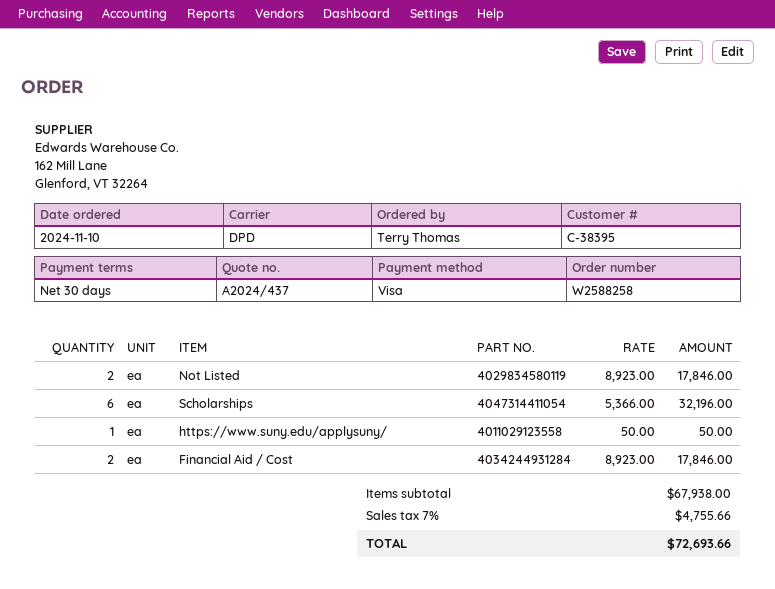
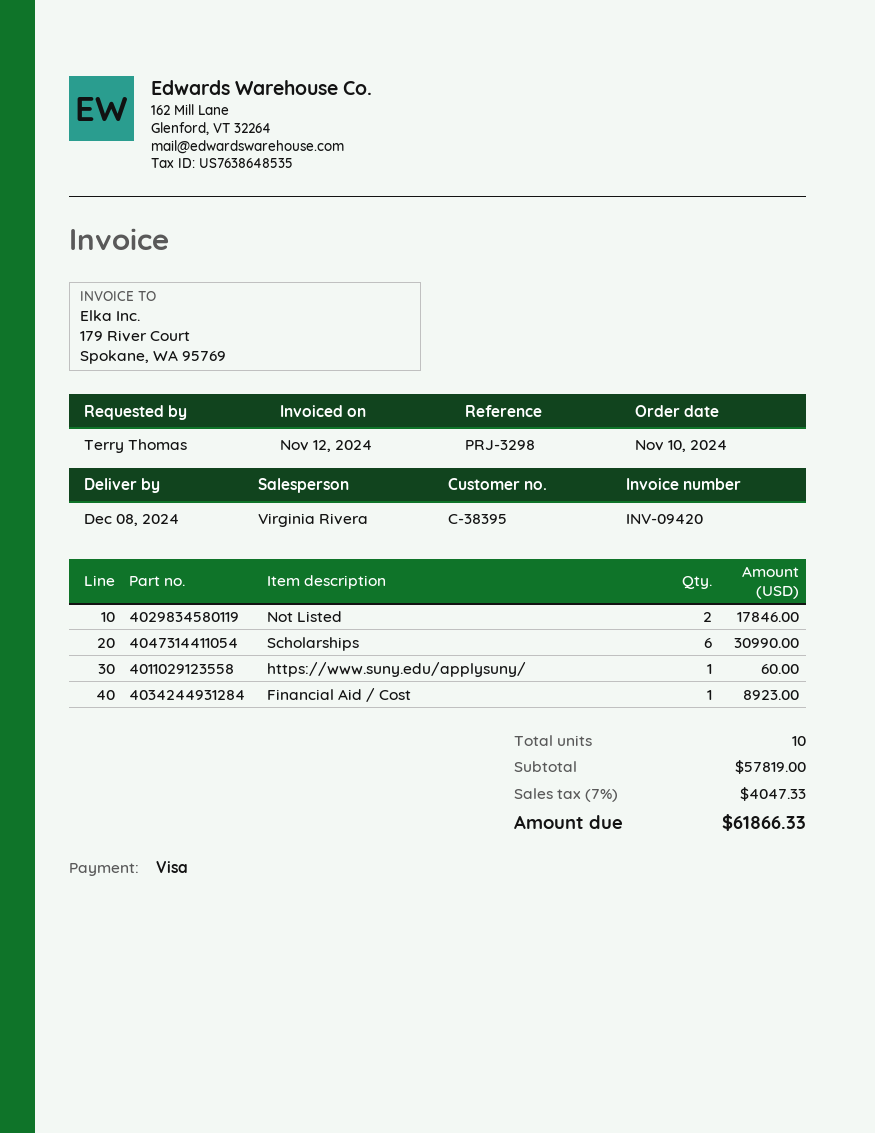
Scholarships: 6 for 32196.00 -> 6 for 30990.00
https://www.suny.edu/applysuny/: 1 for 50.00 -> 1 for 60.00
Financial Aid / Cost: 2 for 17846.00 -> 1 for 8923.00
subtotal: 67938.00 -> 57819.00
tax: 7% = 4755.66 -> 7% = 4047.33
total: 72693.66 -> 61866.33

